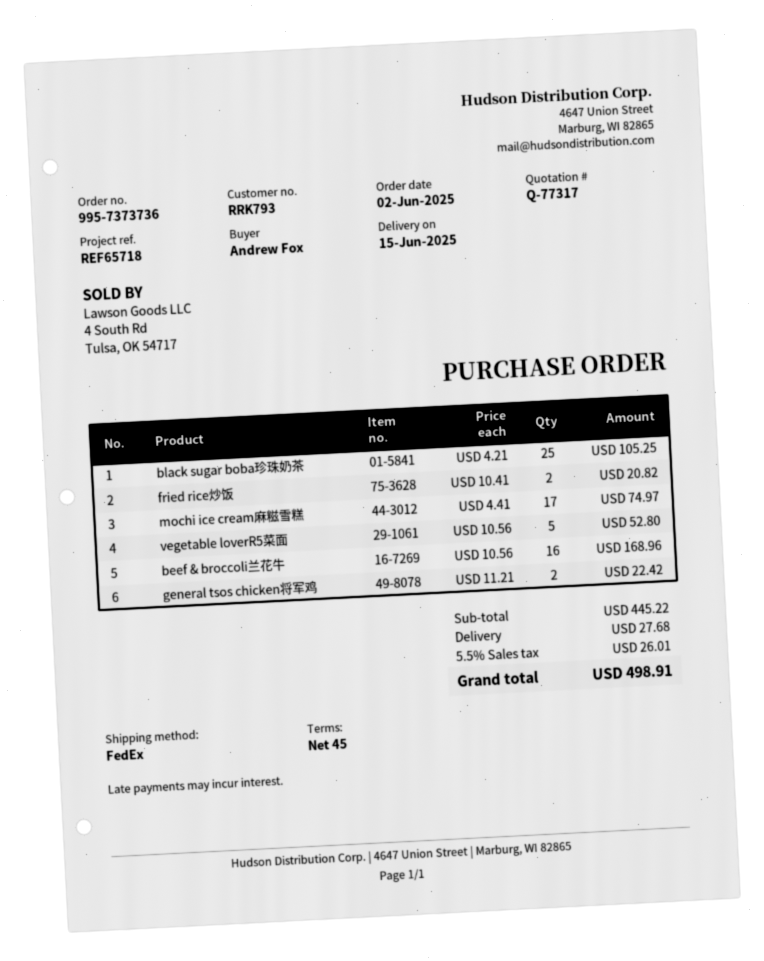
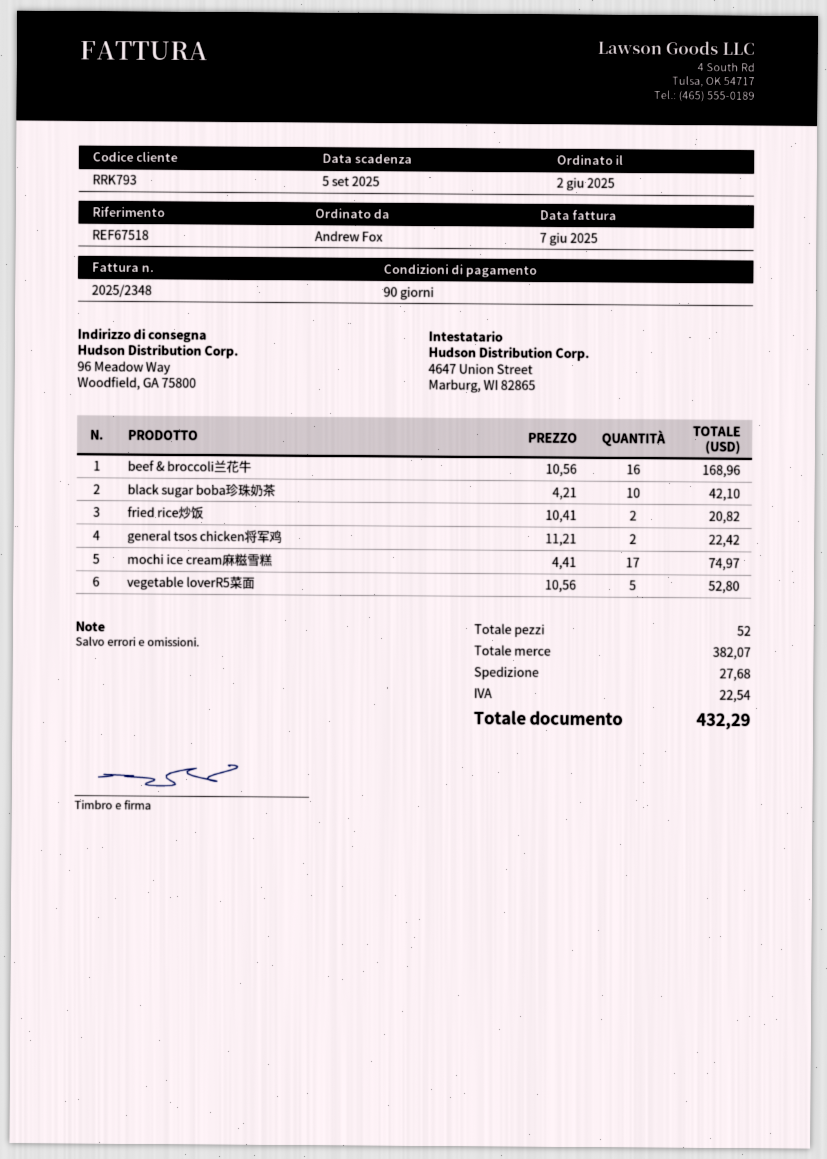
payment terms: 45 days -> 90 days
reference: REF65718 -> REF67518
black sugar boba珍珠奶茶: 25 x 4.21 = 105.25 -> 10 x 4.21 = 42.10
subtotal: 445.22 -> 382.07
tax: 26.01 -> 22.54
total: 498.91 -> 432.29

